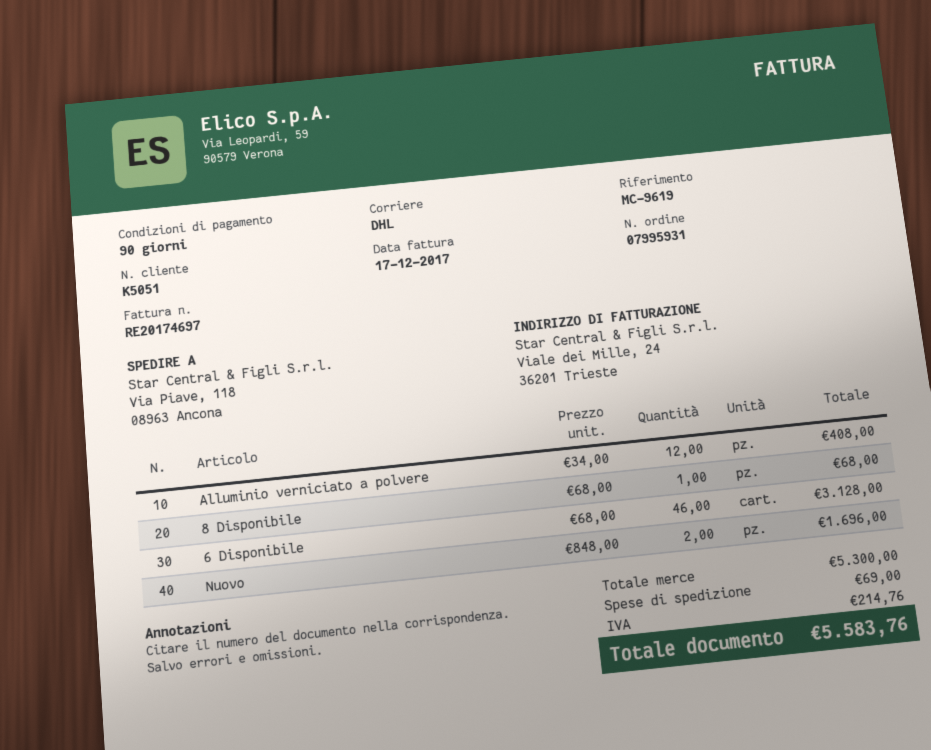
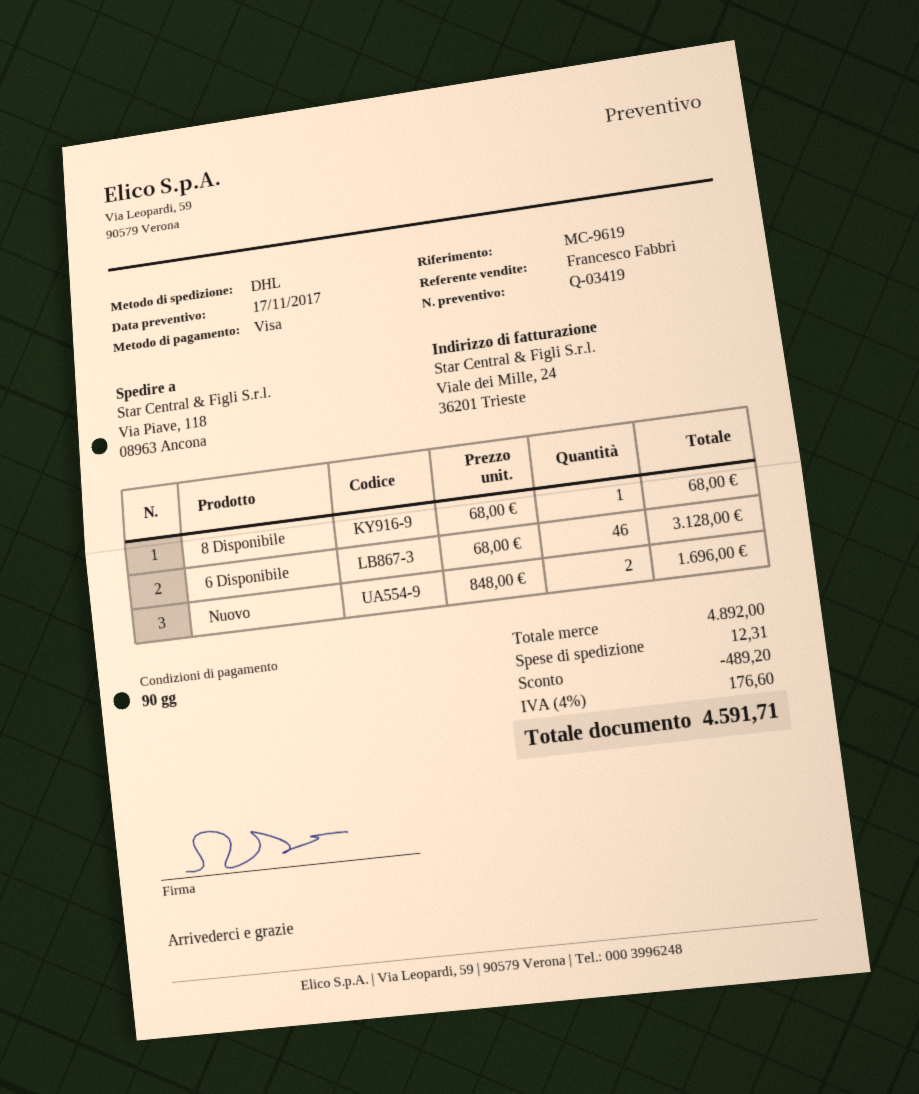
Alluminio verniciato a polvere: 12 x 34.00 = 408.00 -> none
subtotal: 5300.00 -> 4892.00
discount: none -> 489.20
shipping: 69.00 -> 12.31
tax: 214.76 -> 176.60
total: 5583.76 -> 4591.71

